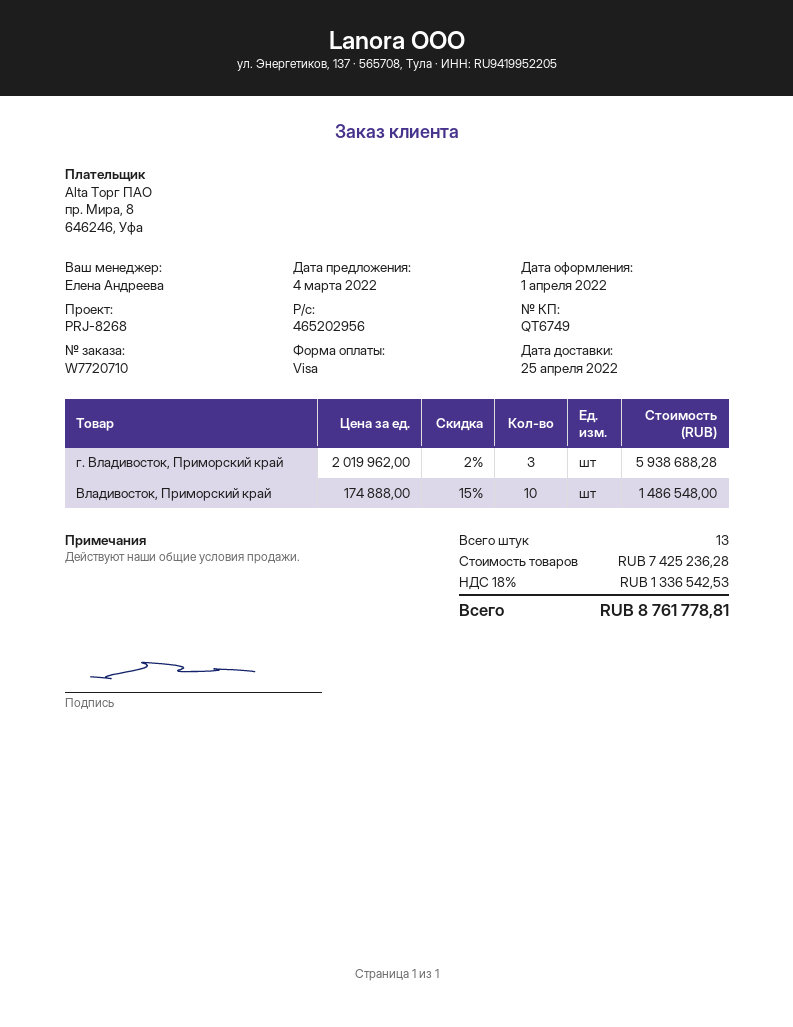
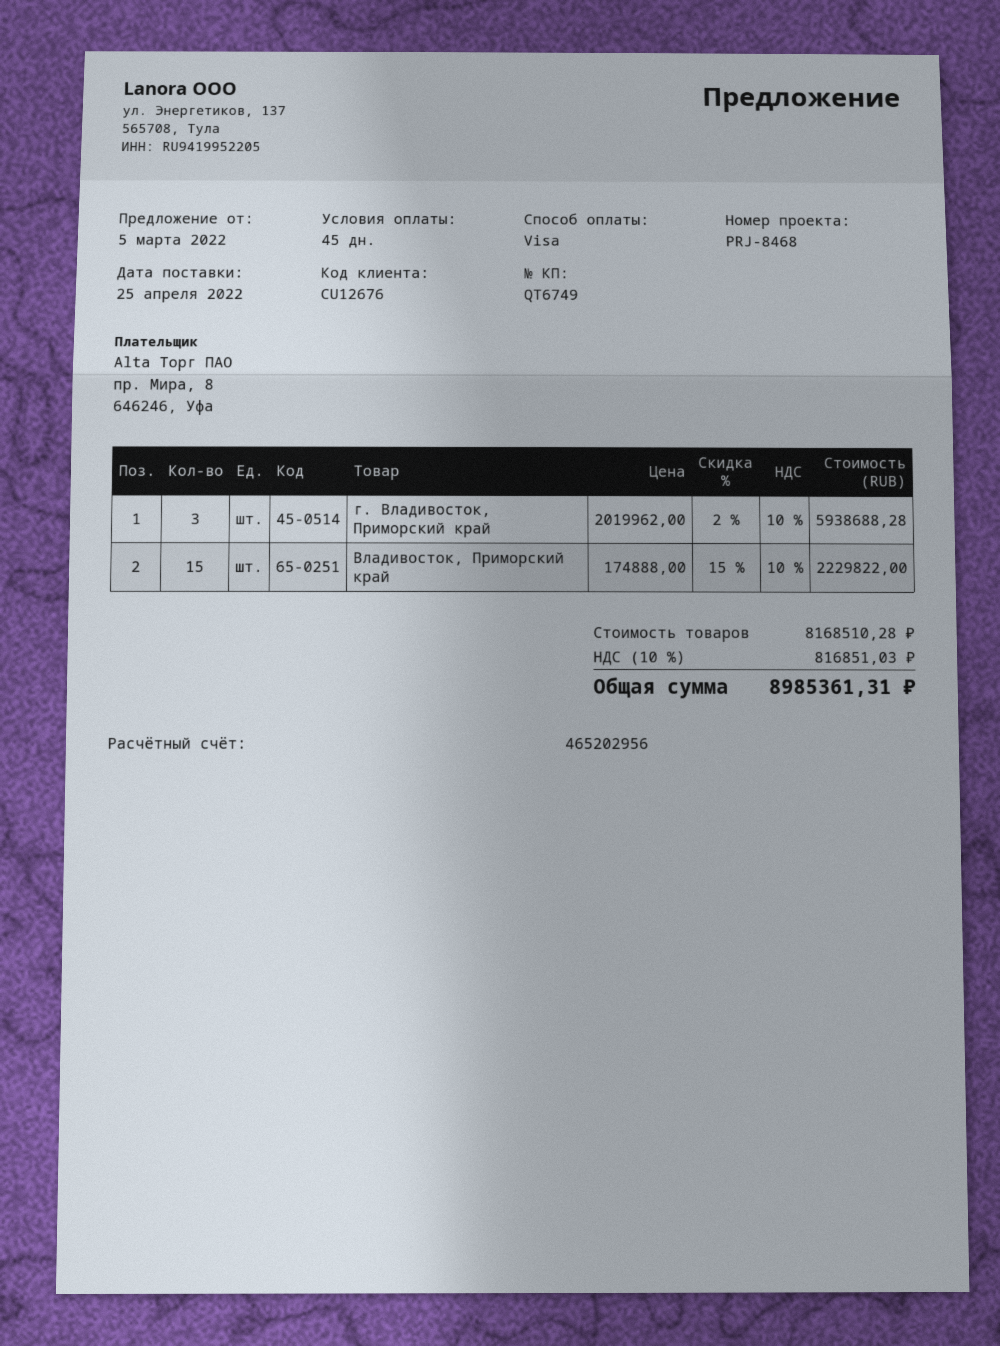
quote date: 2022-03-04 -> 2022-03-05
reference: PRJ-8268 -> PRJ-8468
Владивосток, Приморский край: 10 x 174888.00 - 15% = 1486548.00 -> 15 x 174888.00 - 15% = 2229822.00
subtotal: 7425236.28 -> 8168510.28
tax: 18% = 1336542.53 -> 10% = 816851.03
total: 8761778.81 -> 8985361.31

